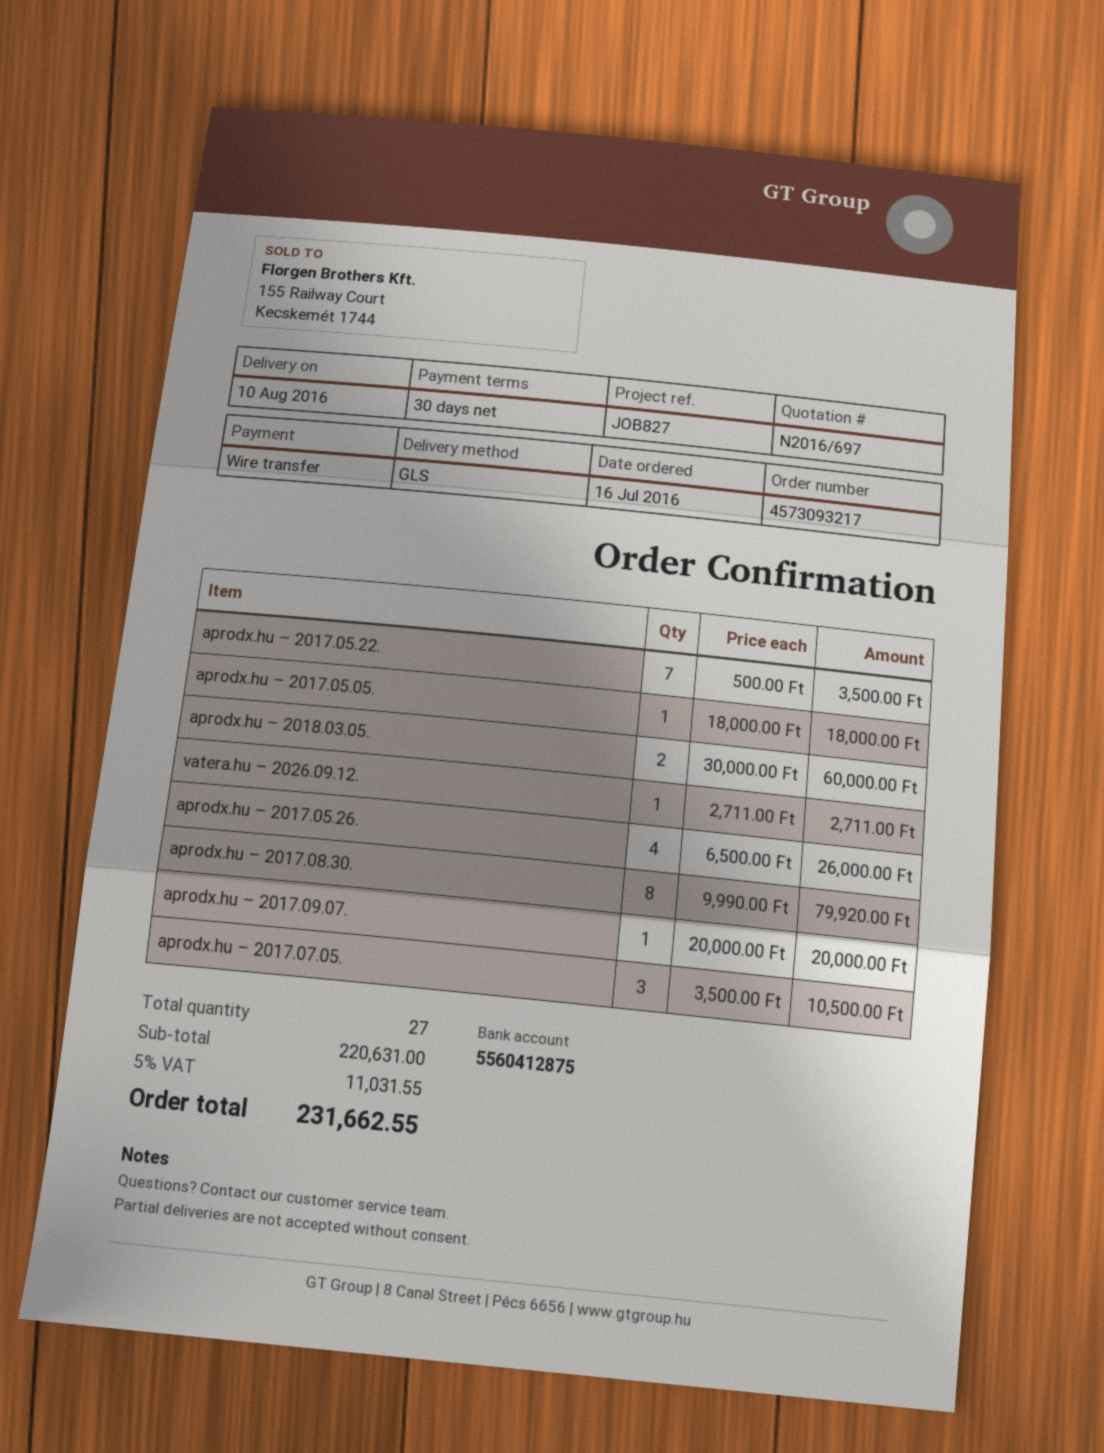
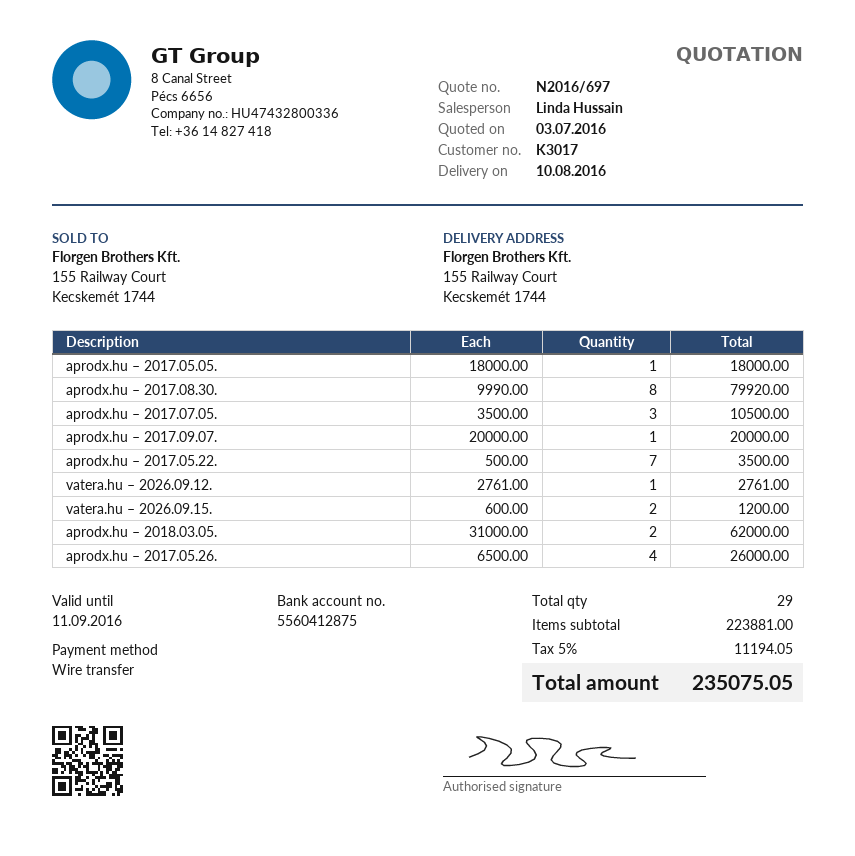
aprodx.hu – 2018.03.05.: 2 x 30000.00 = 60000.00 -> 2 x 31000.00 = 62000.00
vatera.hu – 2026.09.12.: 1 x 2711.00 = 2711.00 -> 1 x 2761.00 = 2761.00
vatera.hu – 2026.09.15.: none -> 2 x 600.00 = 1200.00
total quantity: 27 -> 29
subtotal: 220631.00 -> 223881.00
tax: 5% = 11031.55 -> 5% = 11194.05
total: 231662.55 -> 235075.05

